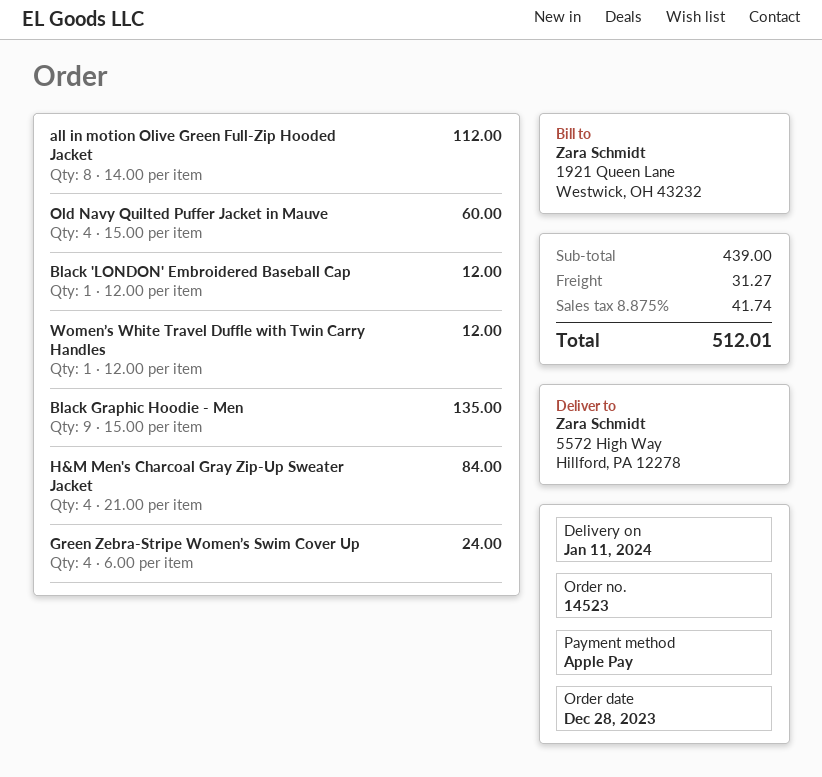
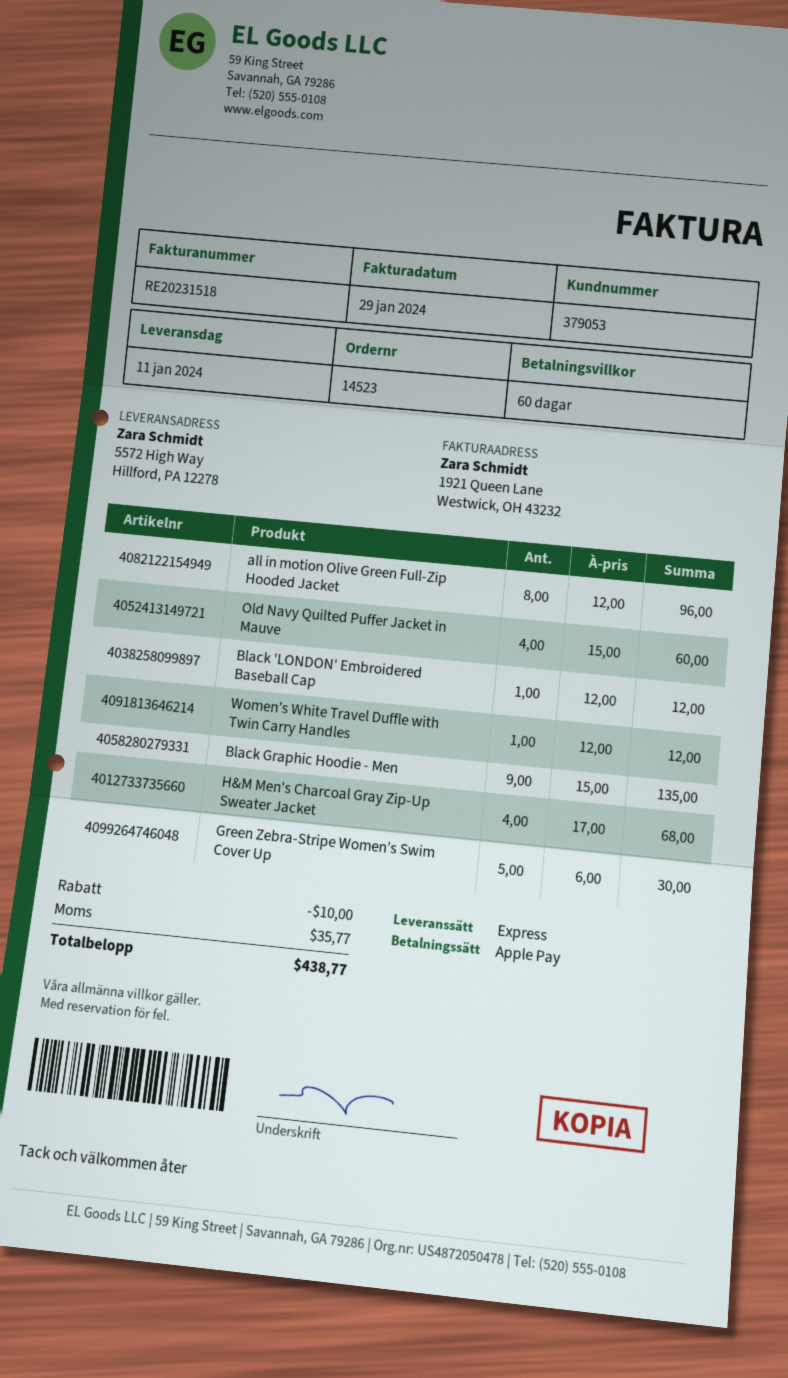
all in motion Olive Green Full-Zip Hooded Jacket: 8 x 14.00 = 112.00 -> 8 x 12.00 = 96.00
H&M Men's Charcoal Gray Zip-Up Sweater Jacket: 4 x 21.00 = 84.00 -> 4 x 17.00 = 68.00
Green Zebra-Stripe Women’s Swim Cover Up: 4 x 6.00 = 24.00 -> 5 x 6.00 = 30.00
discount: none -> 10.00
shipping: 31.27 -> none
tax: 41.74 -> 35.77
total: 512.01 -> 438.77

